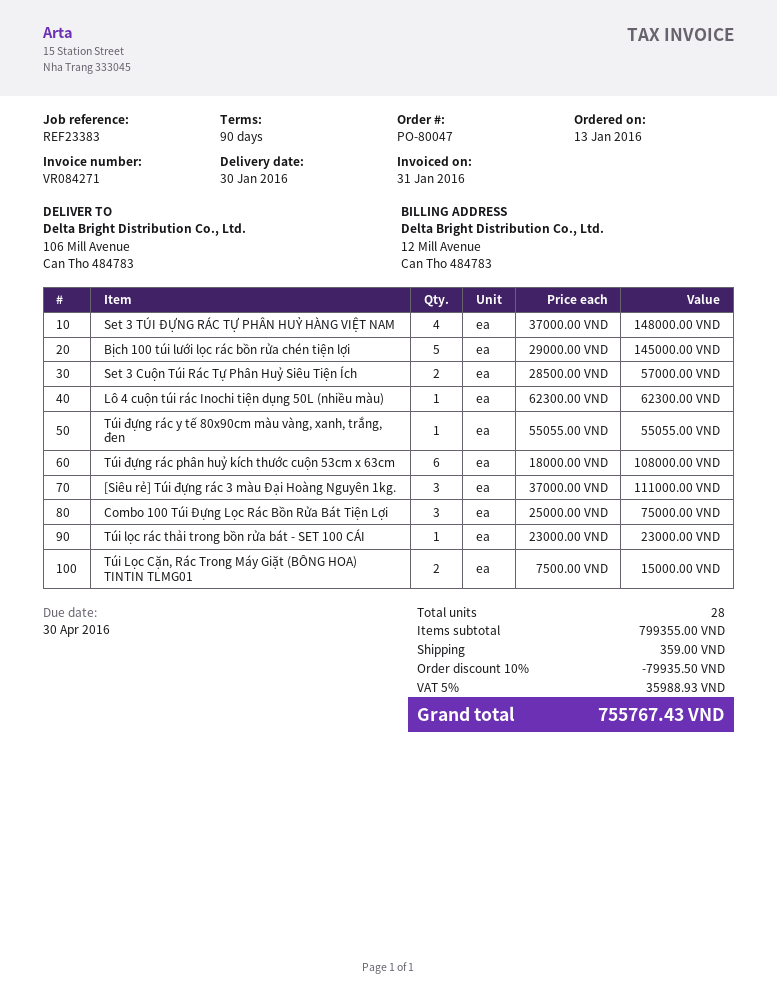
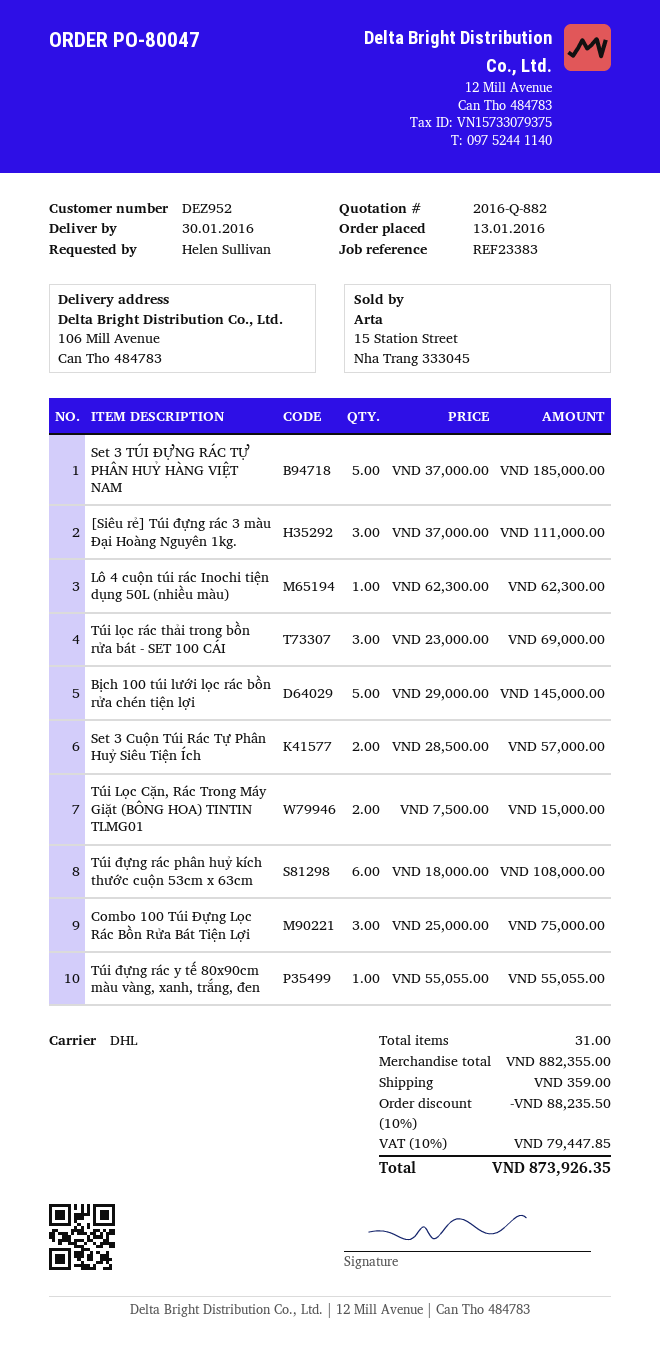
Set 3 TÚI ĐỰNG RÁC TỰ PHÂN HUỶ HÀNG VIỆT NAM: 4 x 37000.00 = 148000.00 -> 5 x 37000.00 = 185000.00
Túi lọc rác thải trong bồn rửa bát - SET 100 CÁI: 1 x 23000.00 = 23000.00 -> 3 x 23000.00 = 69000.00
total quantity: 28 -> 31
subtotal: 799355.00 -> 882355.00
discount: 10% = 79935.50 -> 10% = 88235.50
tax: 5% = 35988.93 -> 10% = 79447.85
total: 755767.43 -> 873926.35

